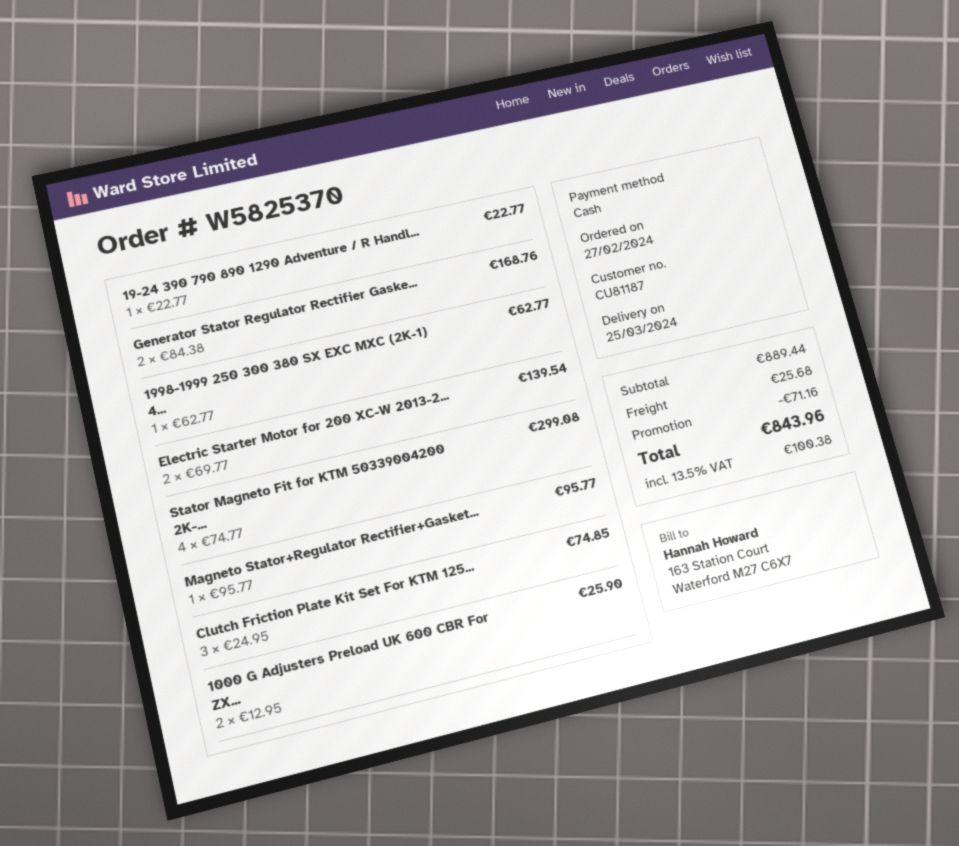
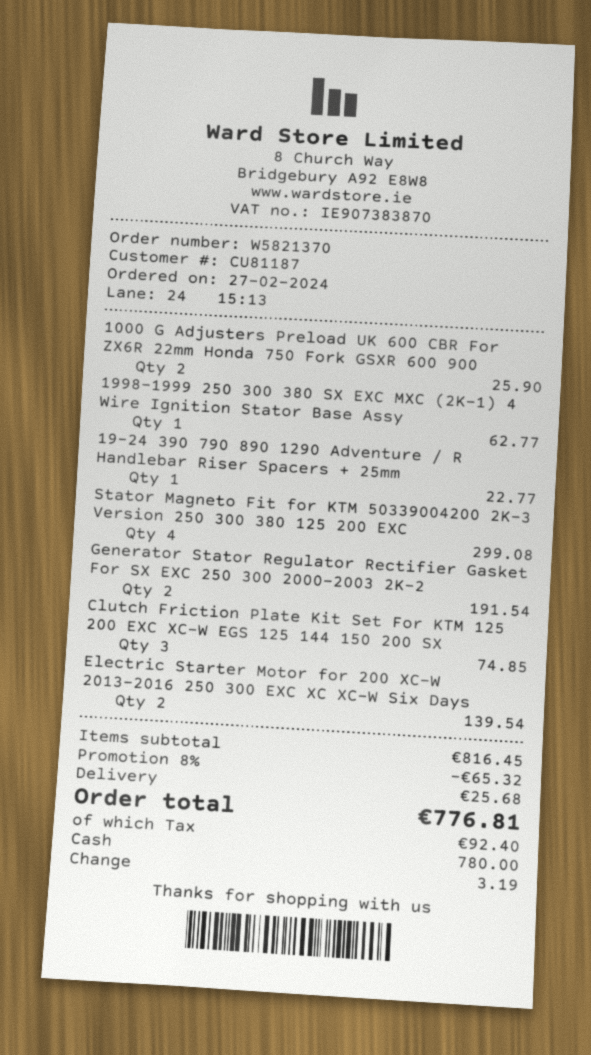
order number: W5825370 -> W5821370
Generator Stator Regulator Rectifier Gaske...: 2 for 168.76 -> 2 for 191.54
Magneto Stator+Regulator Rectifier+Gasket...: 1 for 95.77 -> none
subtotal: 889.44 -> 816.45
discount: 71.16 -> 65.32
tax: 100.38 -> 92.40
total: 843.96 -> 776.81

